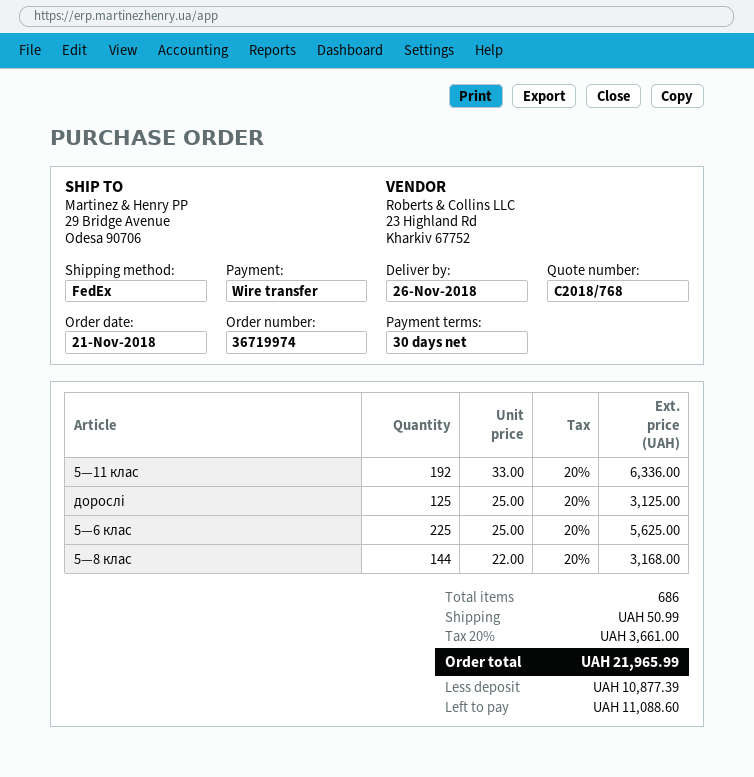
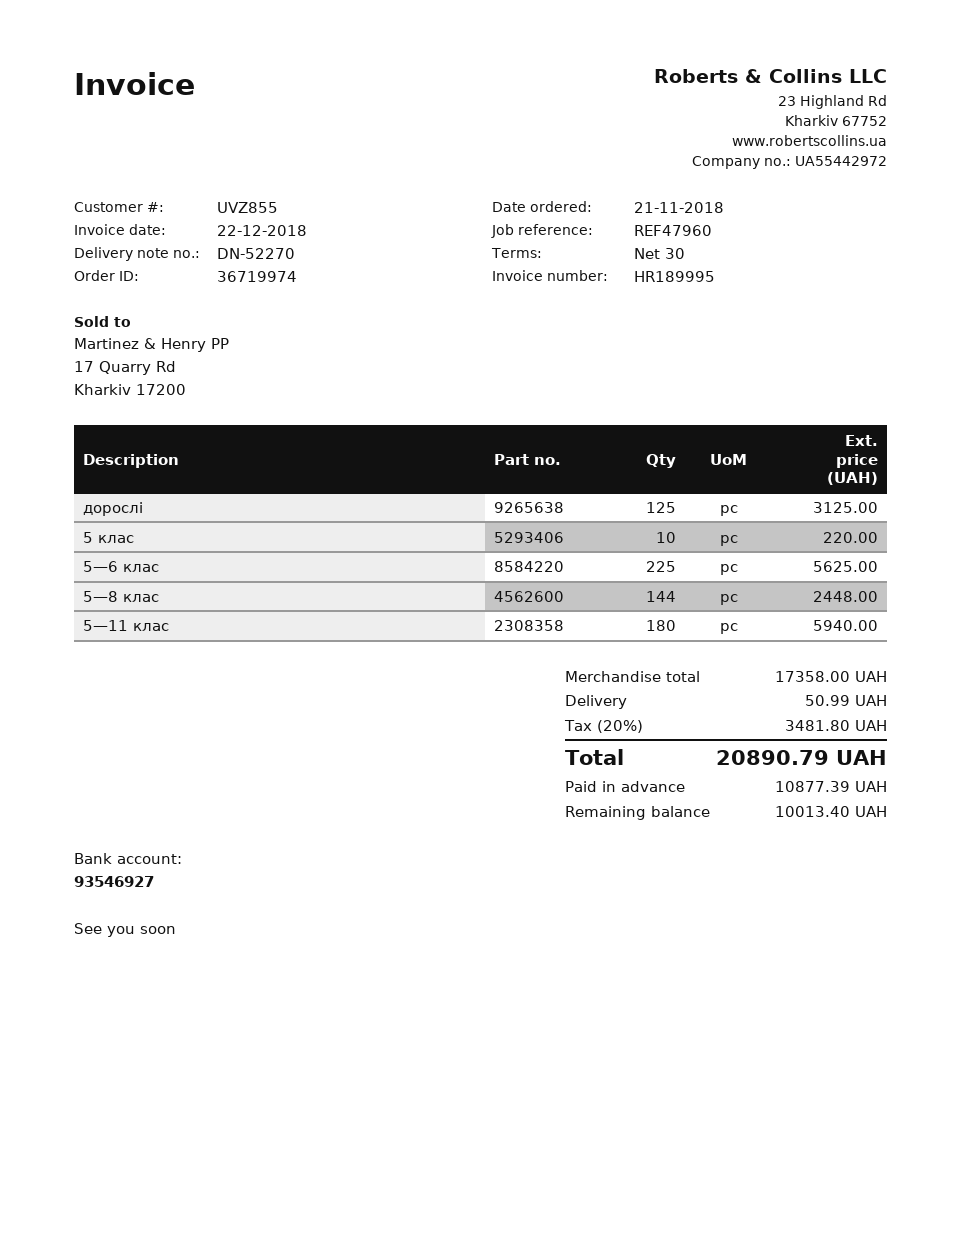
5—11 клас: 192 for 6336.00 -> 180 for 5940.00
5—8 клас: 144 for 3168.00 -> 144 for 2448.00
5 клас: none -> 10 for 220.00
tax: 20% = 3661.00 -> 20% = 3481.80
total: 21965.99 -> 20890.79
balance: 11088.60 -> 10013.40

